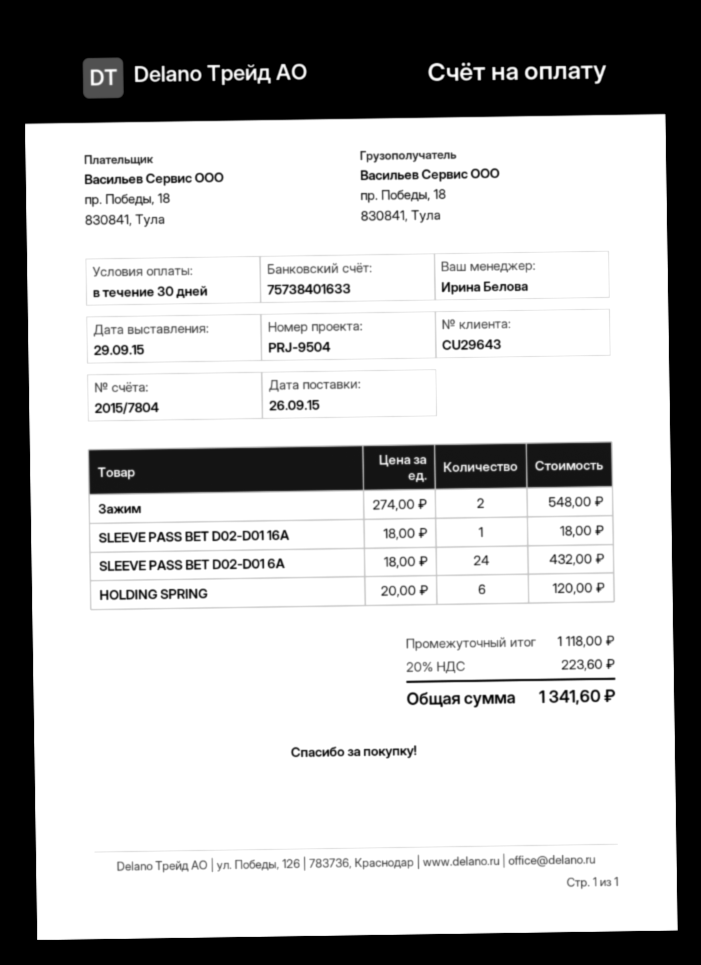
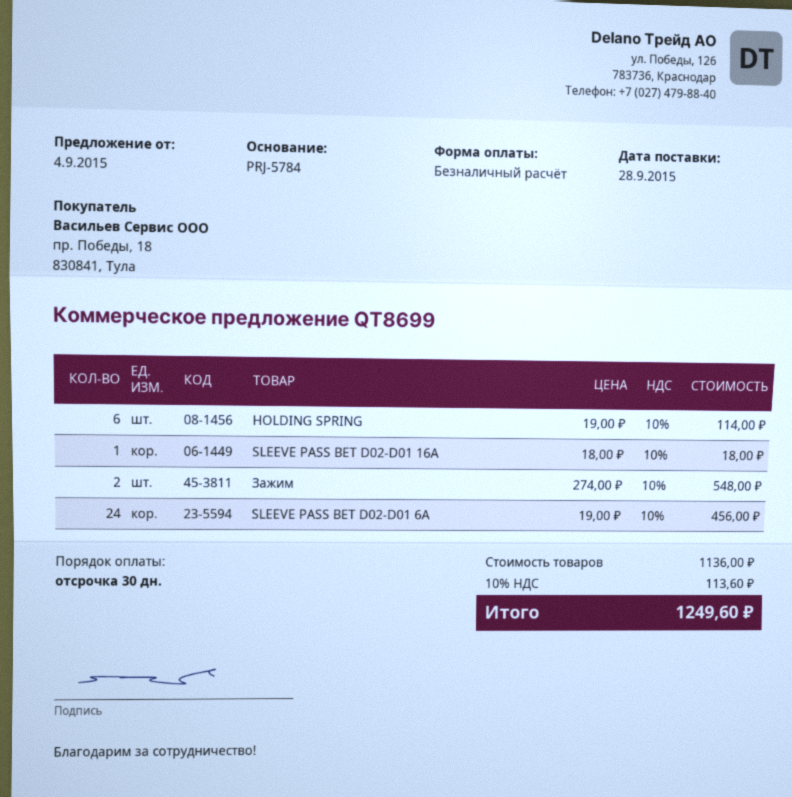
delivery date: 2015-09-26 -> 2015-09-28
reference: PRJ-9504 -> PRJ-5784
SLEEVE PASS BET D02-D01 6A: 24 x 18.00 = 432.00 -> 24 x 19.00 = 456.00
HOLDING SPRING: 6 x 20.00 = 120.00 -> 6 x 19.00 = 114.00
subtotal: 1118.00 -> 1136.00
tax: 20% = 223.60 -> 10% = 113.60
total: 1341.60 -> 1249.60

